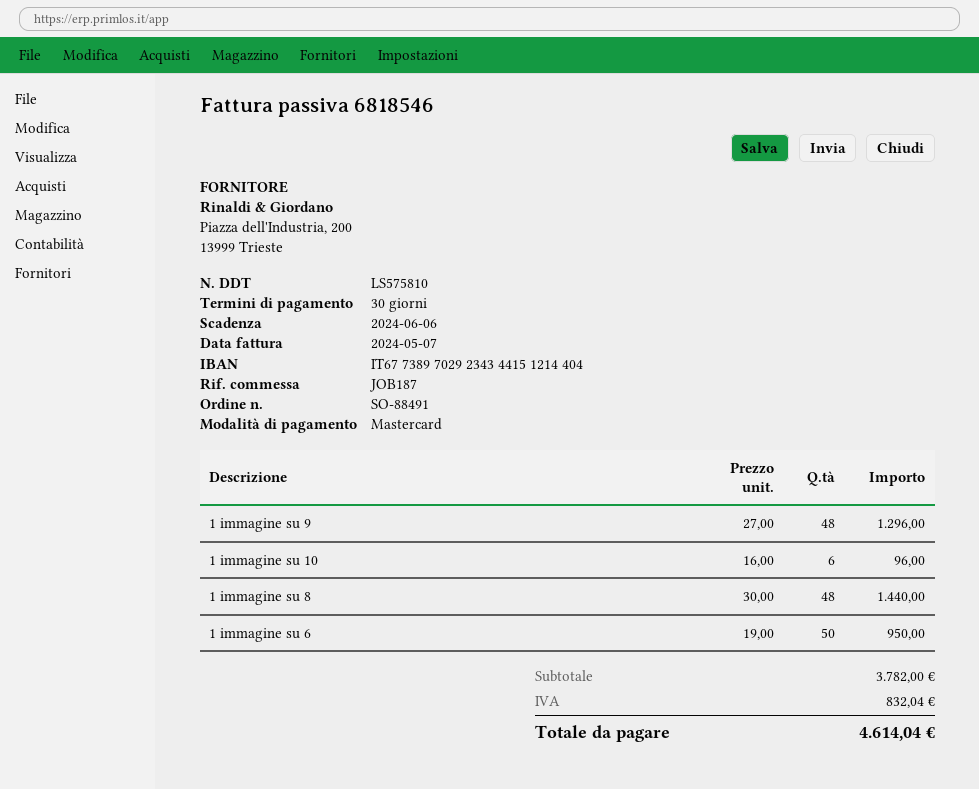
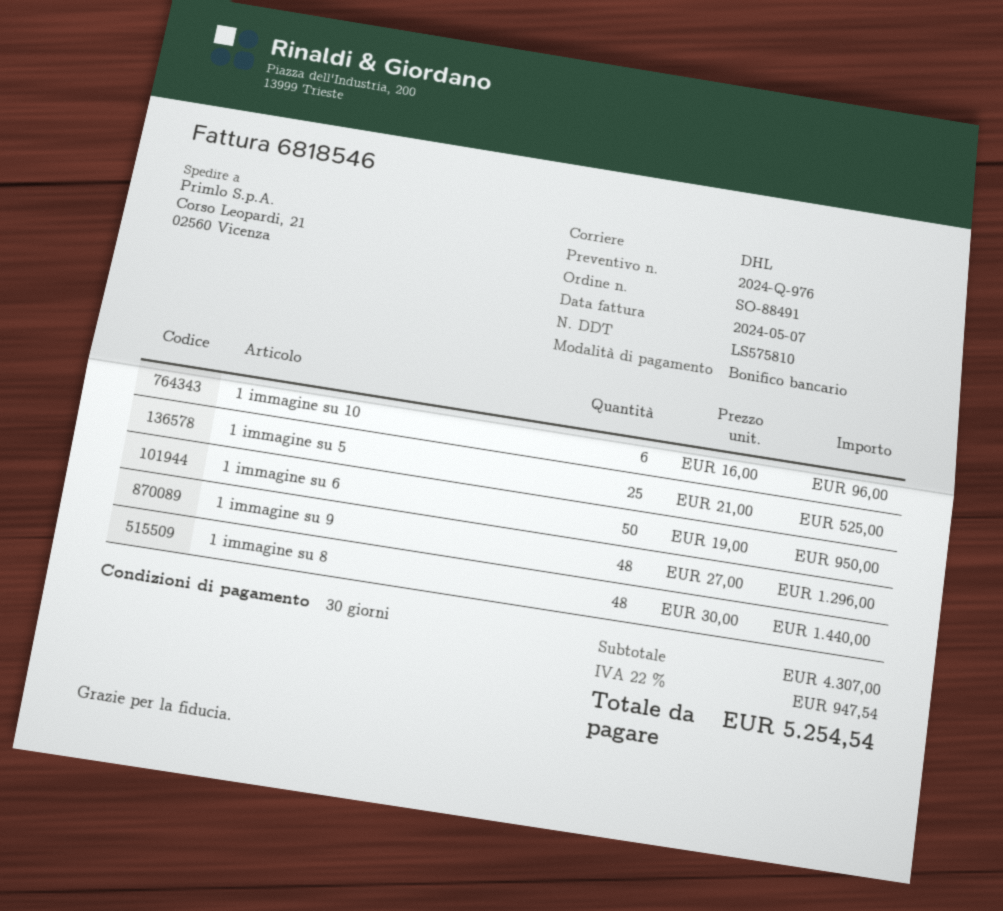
payment method: Mastercard -> bank transfer
1 immagine su 5: none -> 25 x 21.00 = 525.00
subtotal: 3782.00 -> 4307.00
tax: 832.04 -> 947.54
total: 4614.04 -> 5254.54

